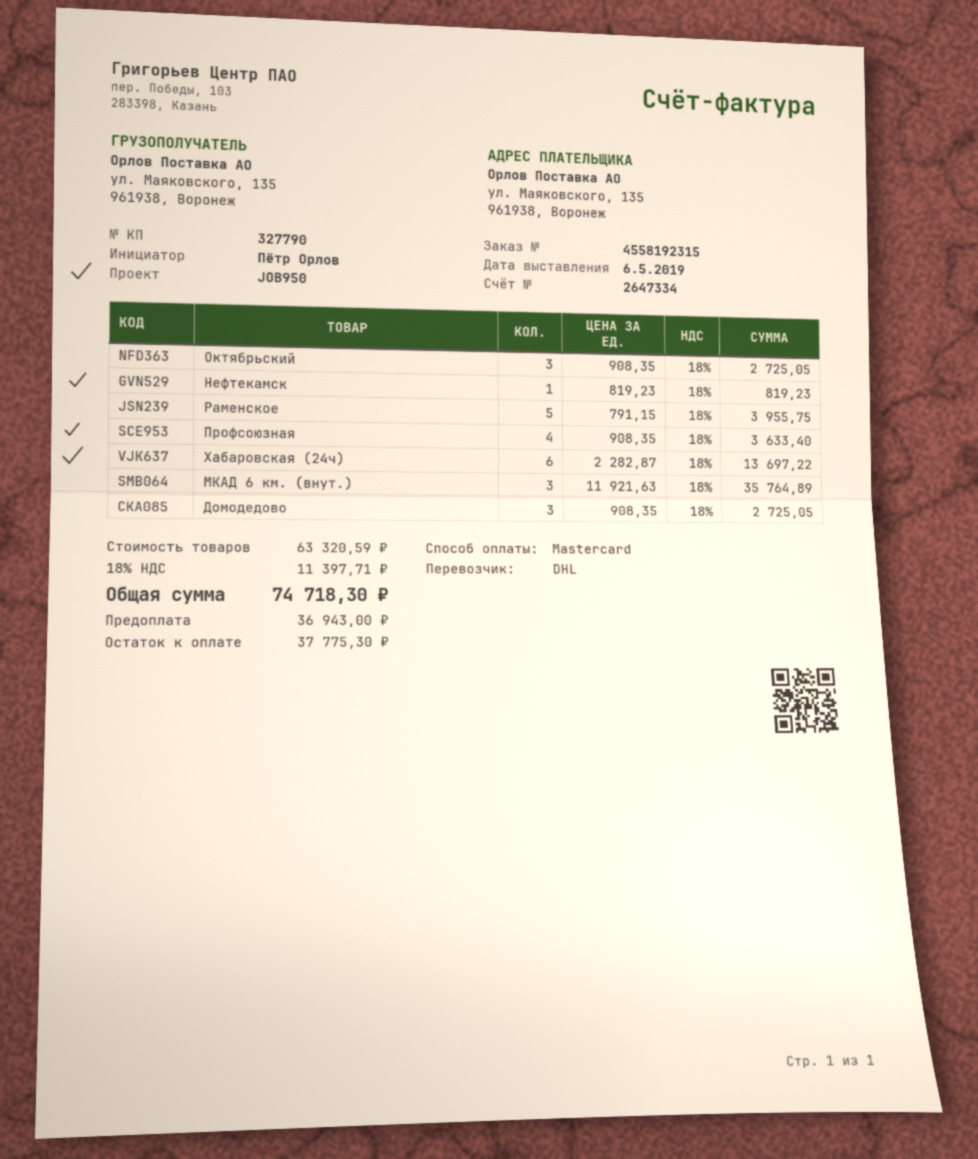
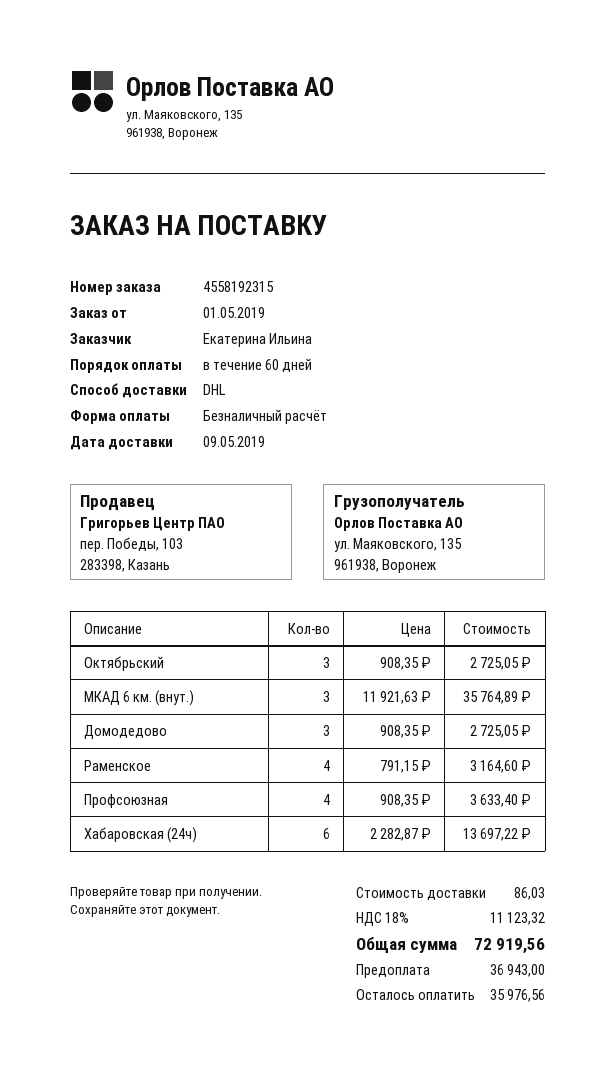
ordered by: Пётр Орлов -> Екатерина Ильина
payment method: Mastercard -> bank transfer
Нефтекамск: 1 x 819.23 = 819.23 -> none
Раменское: 5 x 791.15 = 3955.75 -> 4 x 791.15 = 3164.60
shipping: none -> 86.03
tax: 18% = 11397.71 -> 18% = 11123.32
total: 74718.30 -> 72919.56
balance: 37775.30 -> 35976.56

